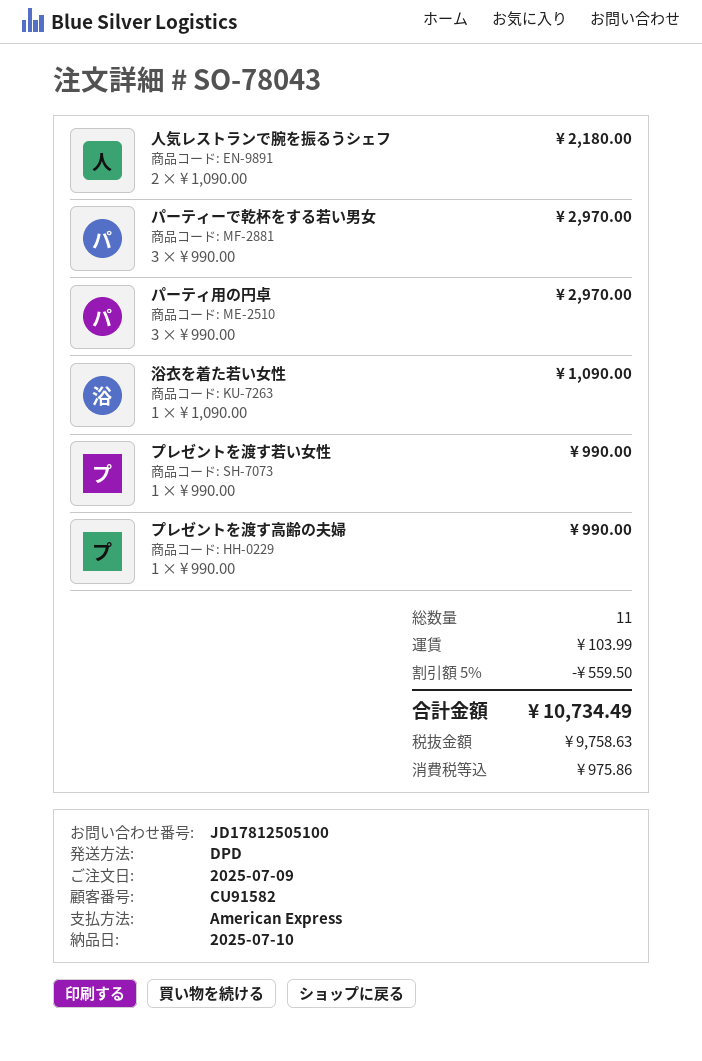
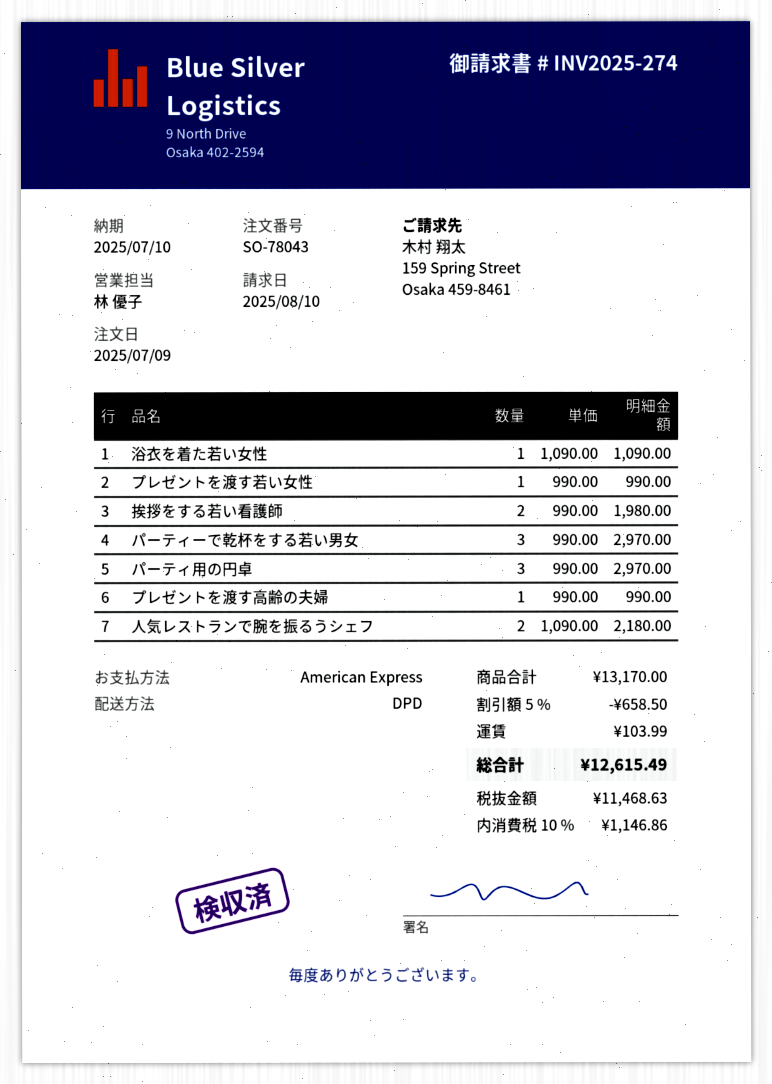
挨拶をする若い看護師: none -> 2 x 990.00 = 1980.00
discount: 5% = 559.50 -> 5% = 658.50
net: 9758.63 -> 11468.63
tax: 975.86 -> 1146.86
total: 10734.49 -> 12615.49

